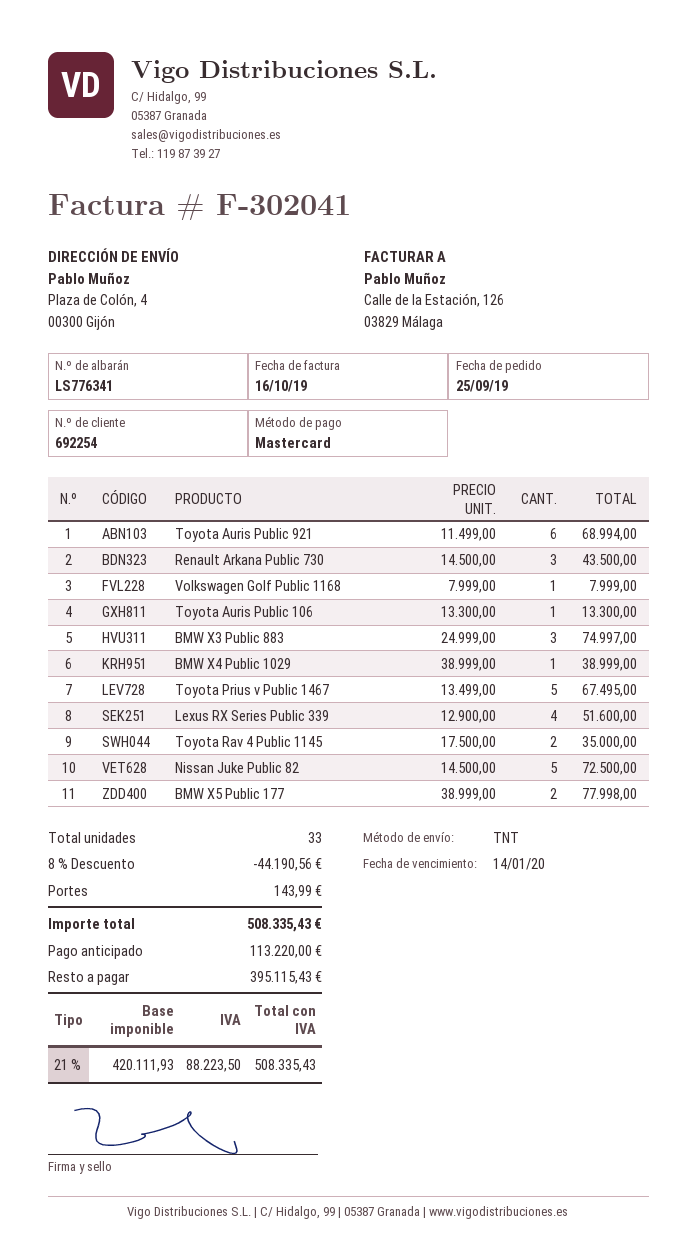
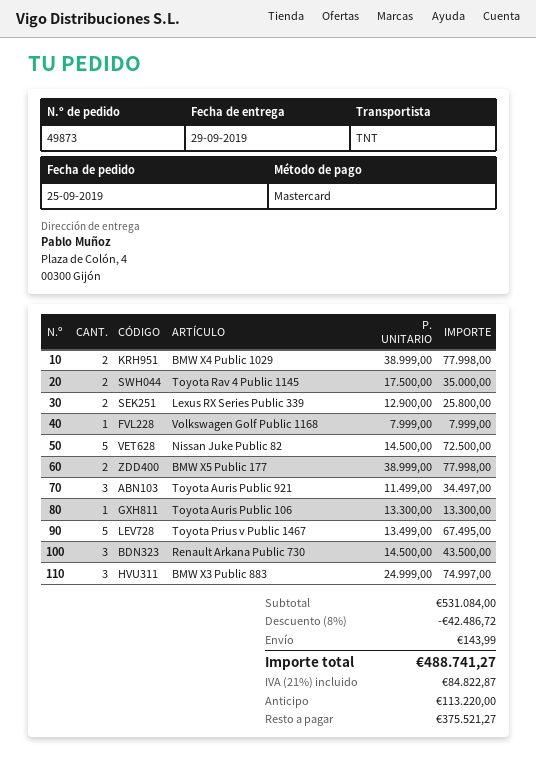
Toyota Auris Public 921: 6 x 11499.00 = 68994.00 -> 3 x 11499.00 = 34497.00
BMW X4 Public 1029: 1 x 38999.00 = 38999.00 -> 2 x 38999.00 = 77998.00
Lexus RX Series Public 339: 4 x 12900.00 = 51600.00 -> 2 x 12900.00 = 25800.00
discount: 8% = 44190.56 -> 8% = 42486.72
tax: 21% = 88223.50 -> 21% = 84822.87
total: 508335.43 -> 488741.27
balance: 395115.43 -> 375521.27

